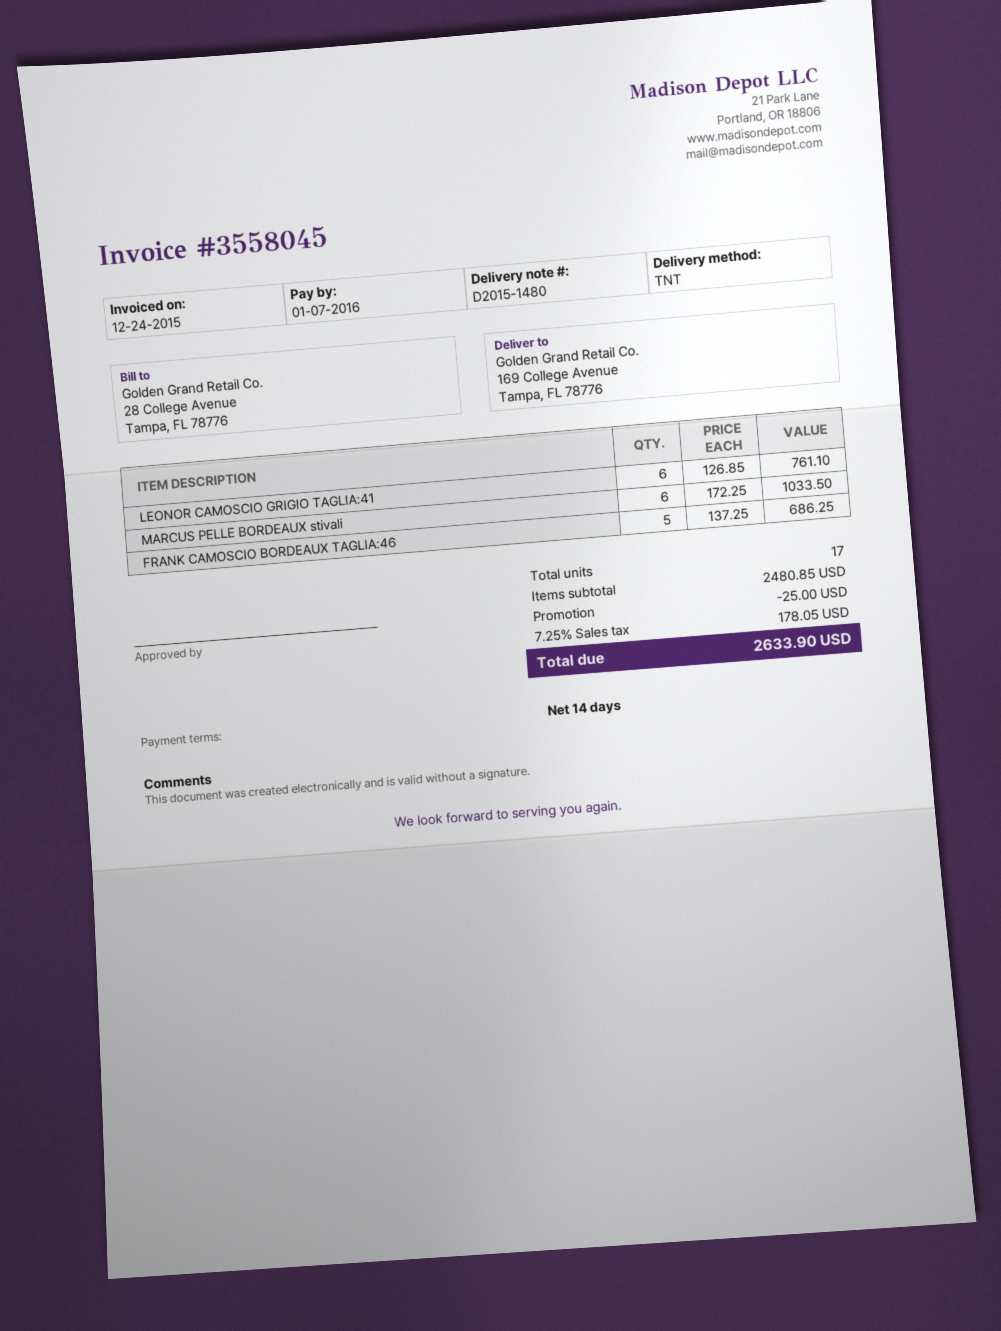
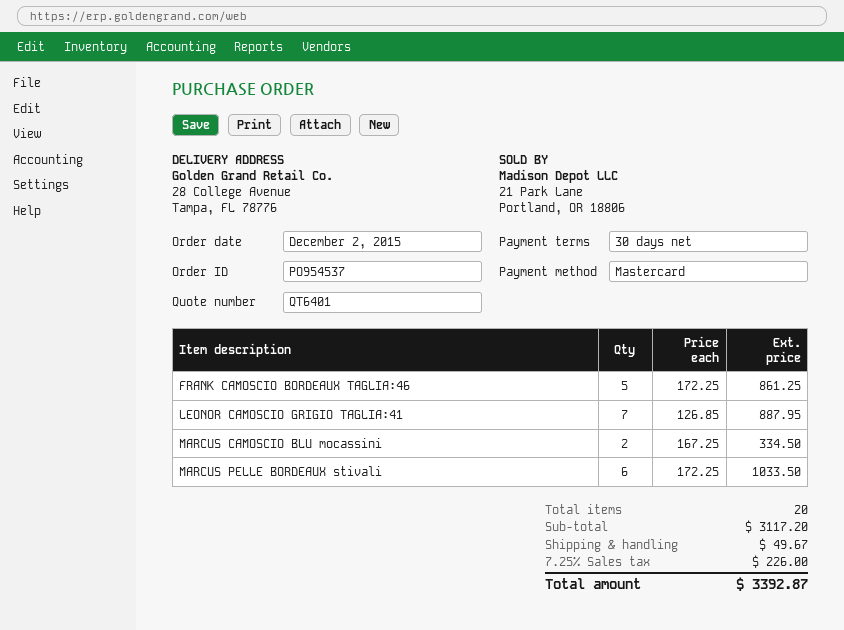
payment terms: 14 days -> 30 days
ship to: 169 College Avenue, Tampa, FL 78776 -> 28 College Avenue, Tampa, FL 78776
LEONOR CAMOSCIO GRIGIO TAGLIA:41: 6 x 126.85 = 761.10 -> 7 x 126.85 = 887.95
FRANK CAMOSCIO BORDEAUX TAGLIA:46: 5 x 137.25 = 686.25 -> 5 x 172.25 = 861.25
MARCUS CAMOSCIO BLU mocassini: none -> 2 x 167.25 = 334.50
total quantity: 17 -> 20
subtotal: 2480.85 -> 3117.20
discount: 25.00 -> none
shipping: none -> 49.67
tax: 7.25% = 178.05 -> 7.25% = 226.00
total: 2633.90 -> 3392.87

